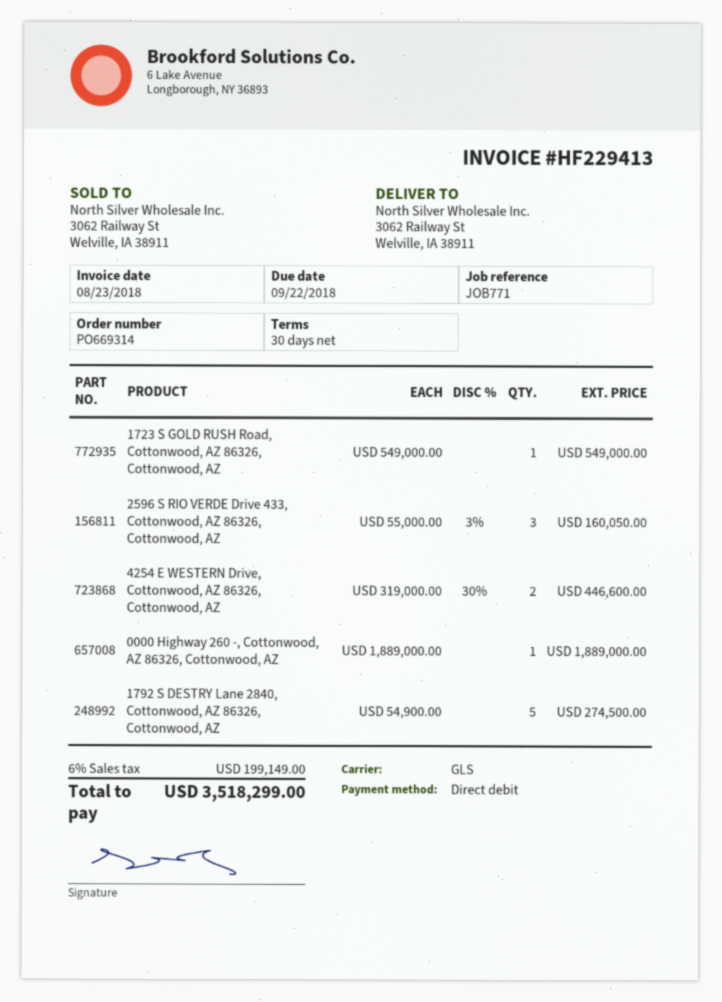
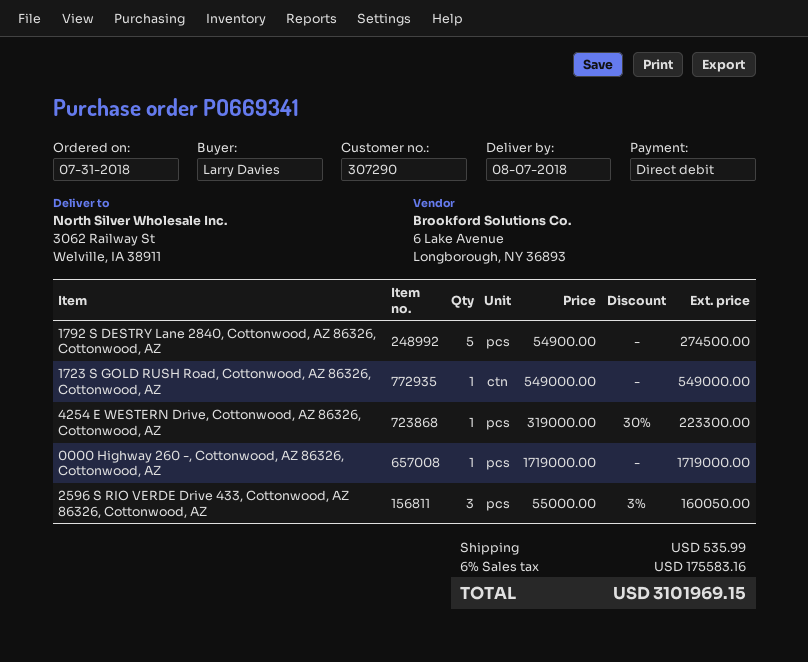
order number: PO669314 -> PO669341
4254 E WESTERN Drive, Cottonwood, AZ 86326, Cottonwood, AZ: 2 x 319000.00 - 30% = 446600.00 -> 1 x 319000.00 - 30% = 223300.00
0000 Highway 260 -, Cottonwood, AZ 86326, Cottonwood, AZ: 1 x 1889000.00 = 1889000.00 -> 1 x 1719000.00 = 1719000.00
shipping: none -> 535.99
tax: 6% = 199149.00 -> 6% = 175583.16
total: 3518299.00 -> 3101969.15

